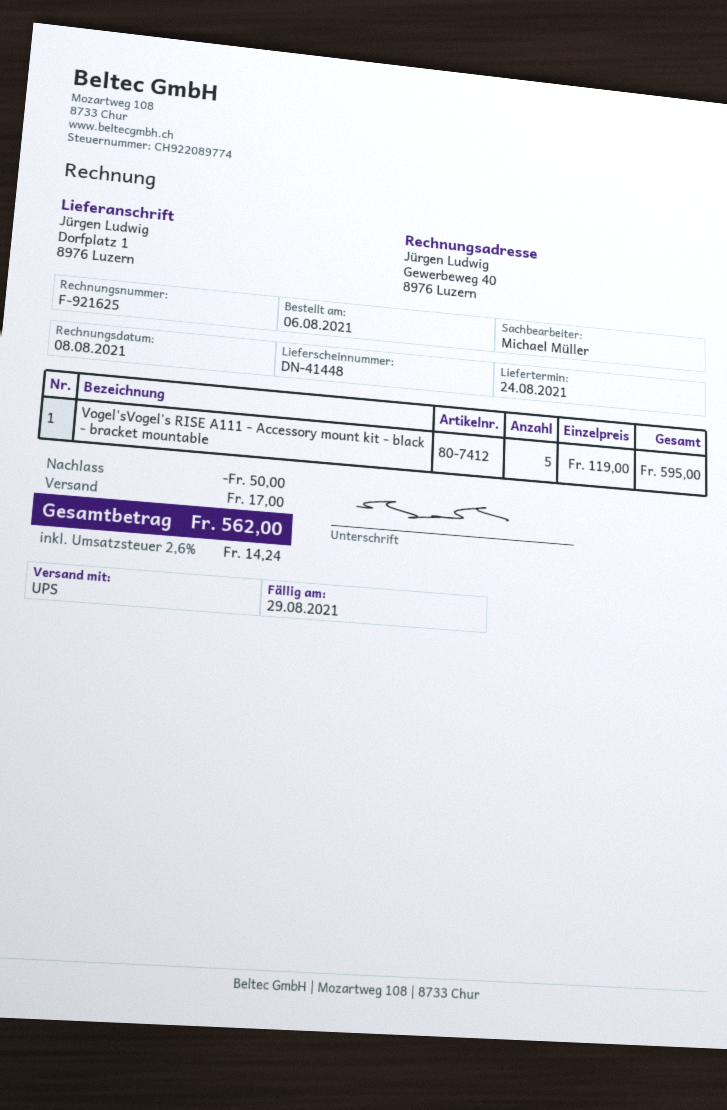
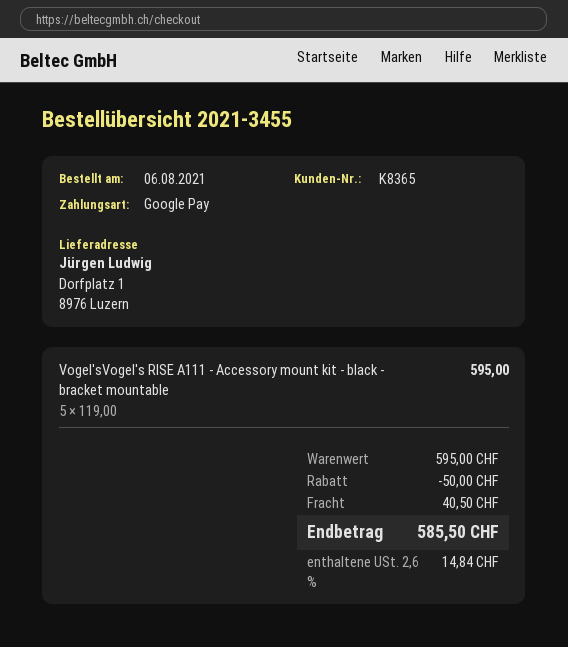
shipping: 17.00 -> 40.50
tax: 2.6% = 14.24 -> 2.6% = 14.84
total: 562.00 -> 585.50

